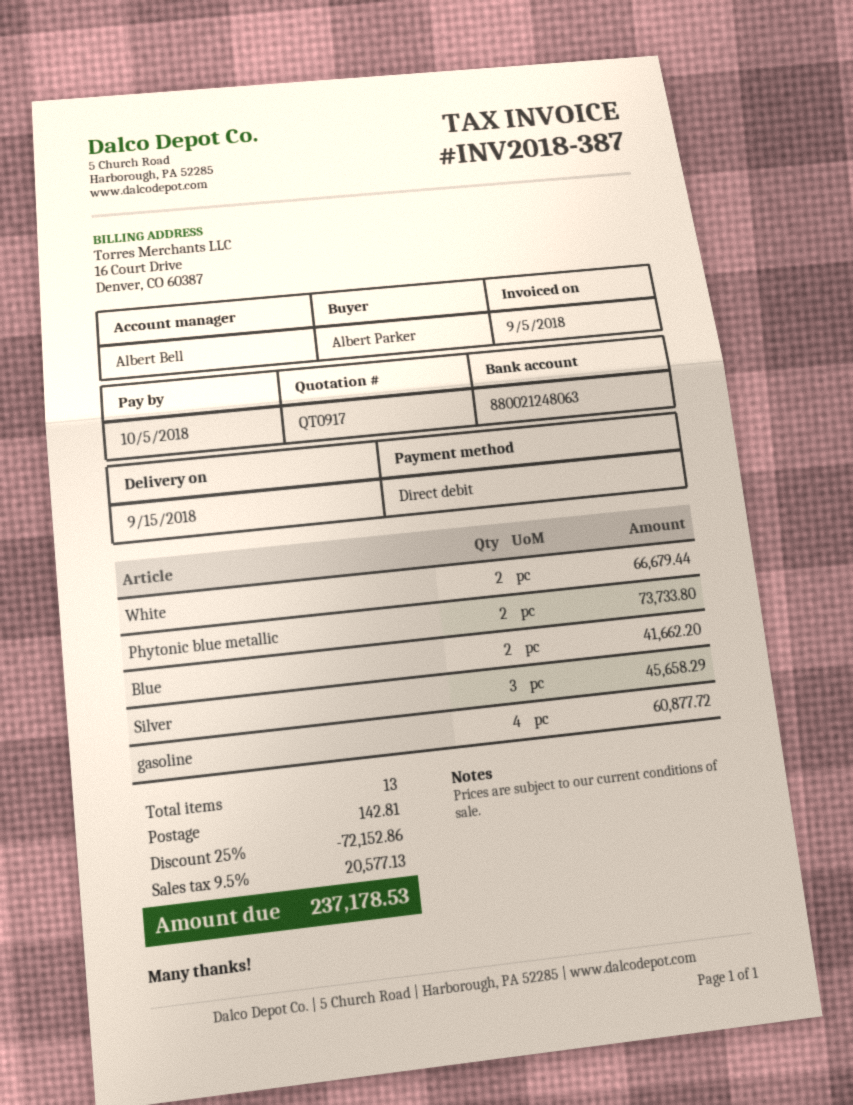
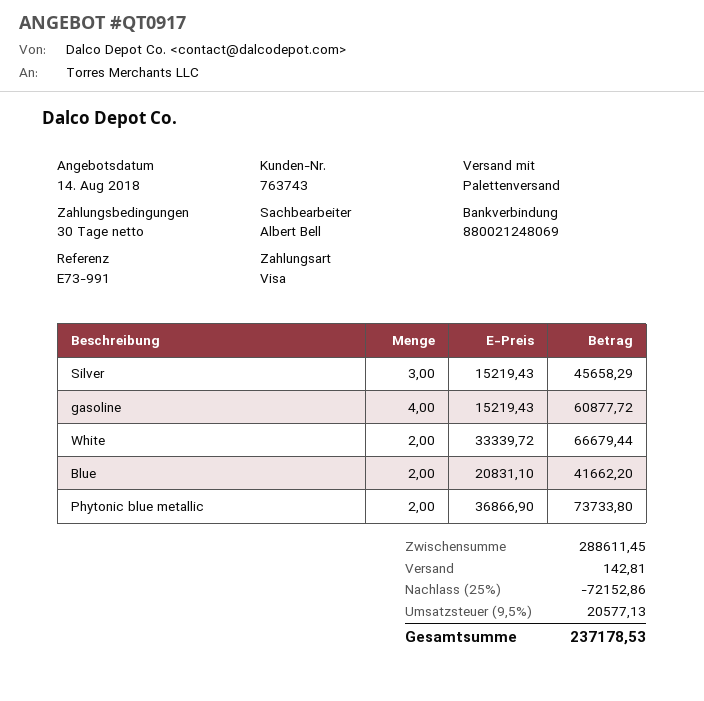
payment method: direct debit -> Visa
bank account: 880021248063 -> 880021248069

